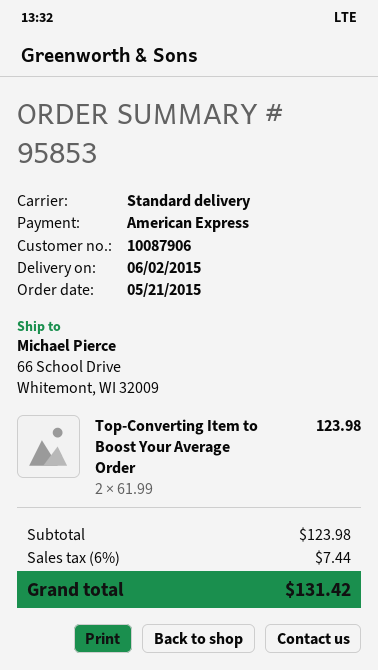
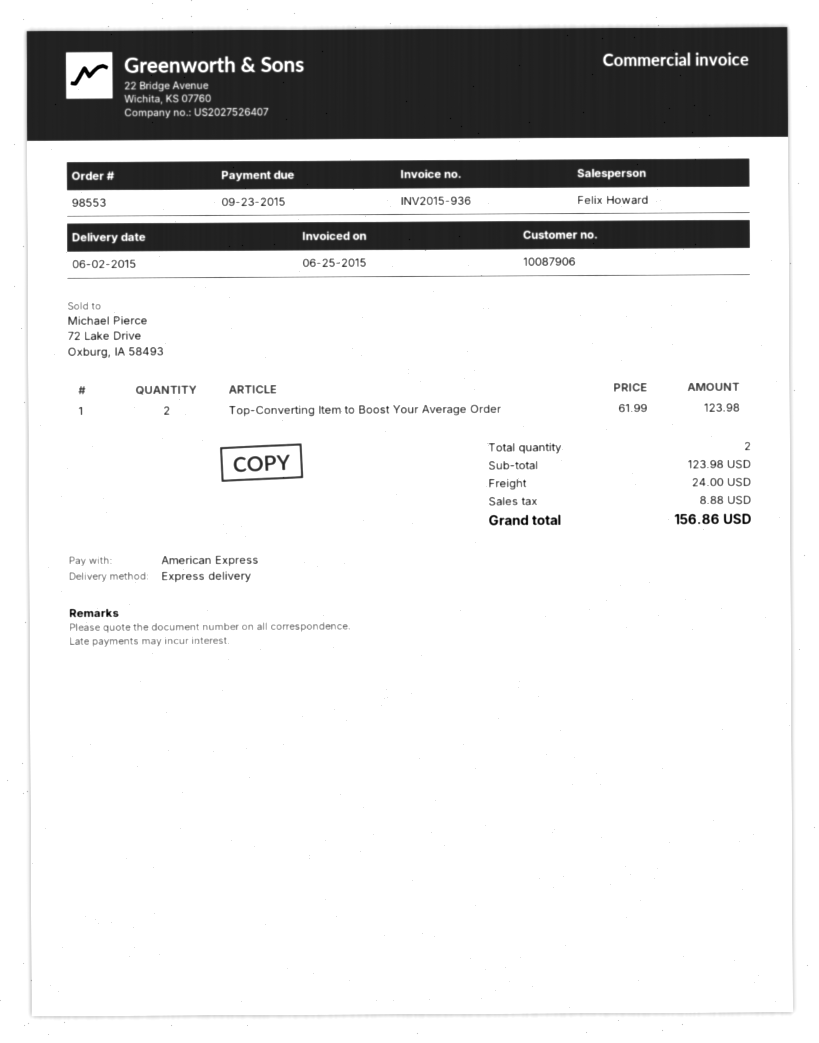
order number: 95853 -> 98553
shipping method: standard -> express
shipping: none -> 24.00
tax: 7.44 -> 8.88
total: 131.42 -> 156.86

